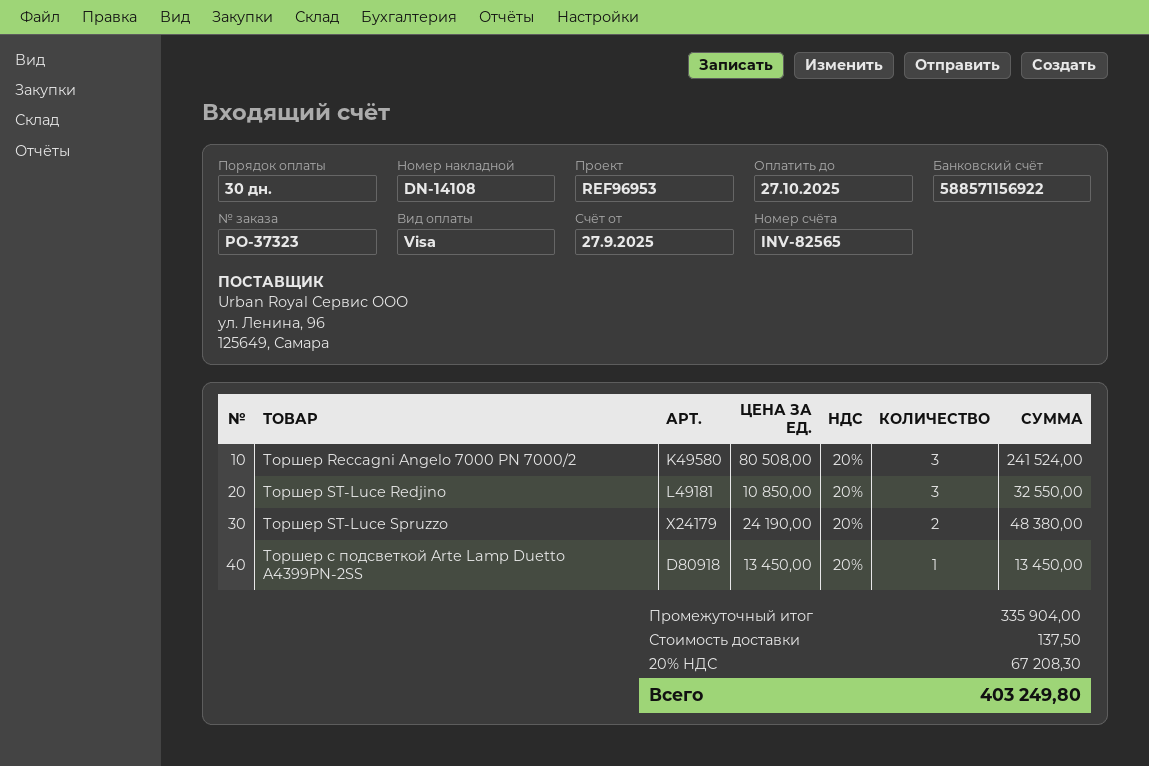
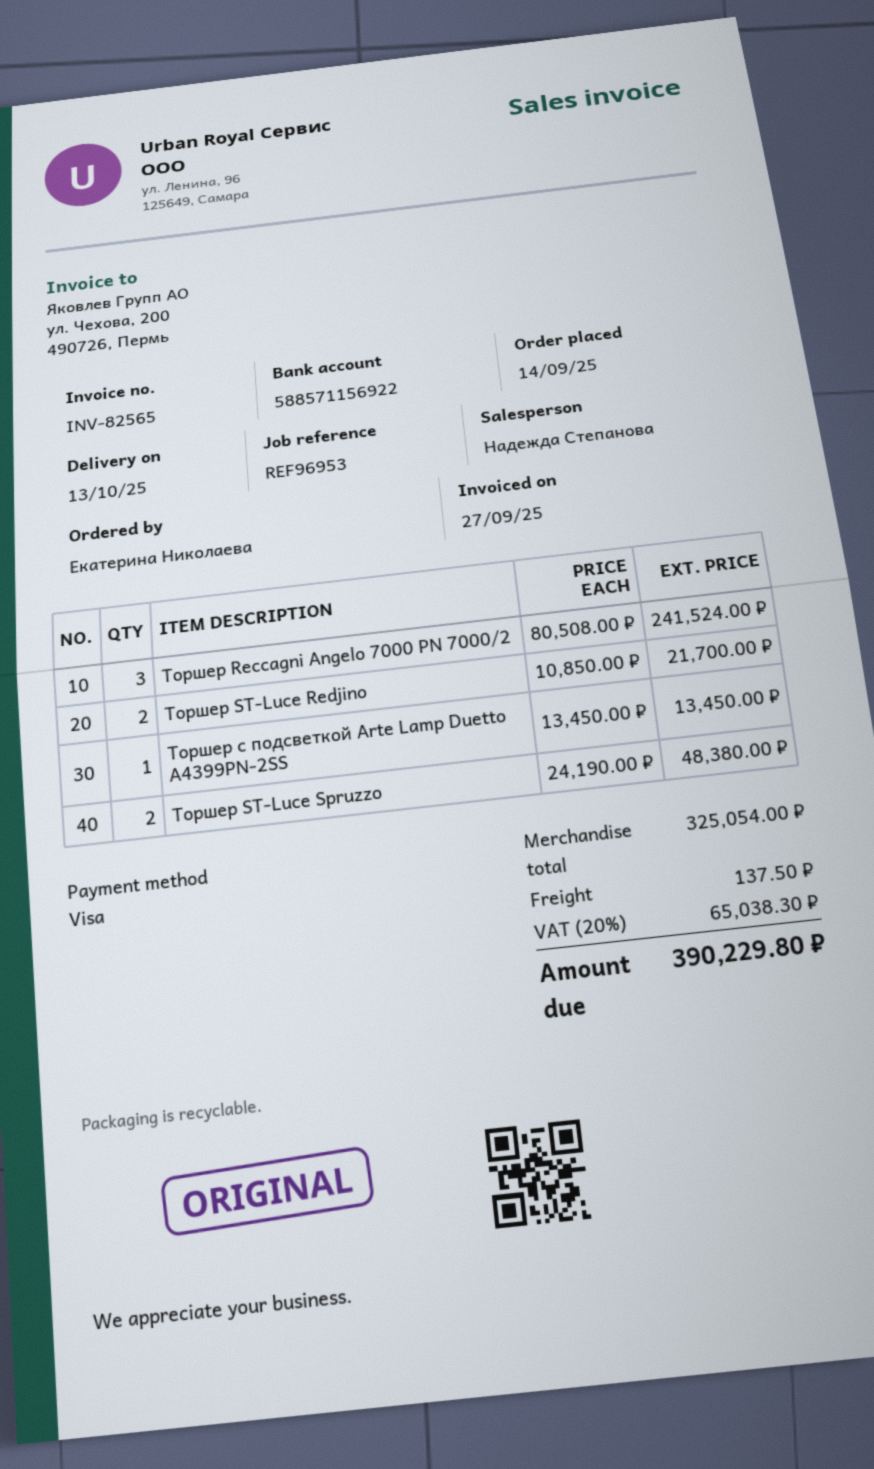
Торшер ST-Luce Redjino: 3 x 10850.00 = 32550.00 -> 2 x 10850.00 = 21700.00
subtotal: 335904.00 -> 325054.00
tax: 20% = 67208.30 -> 20% = 65038.30
total: 403249.80 -> 390229.80

